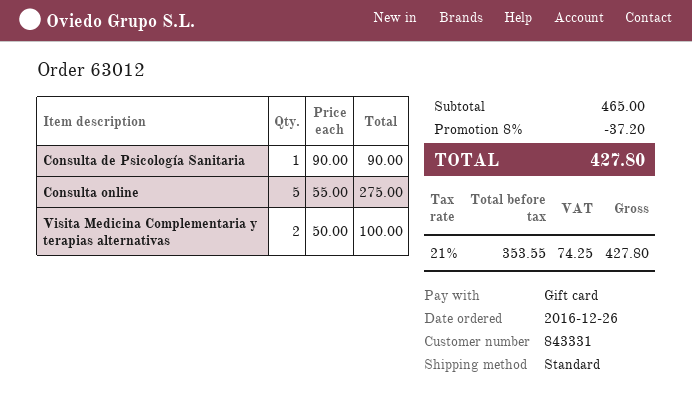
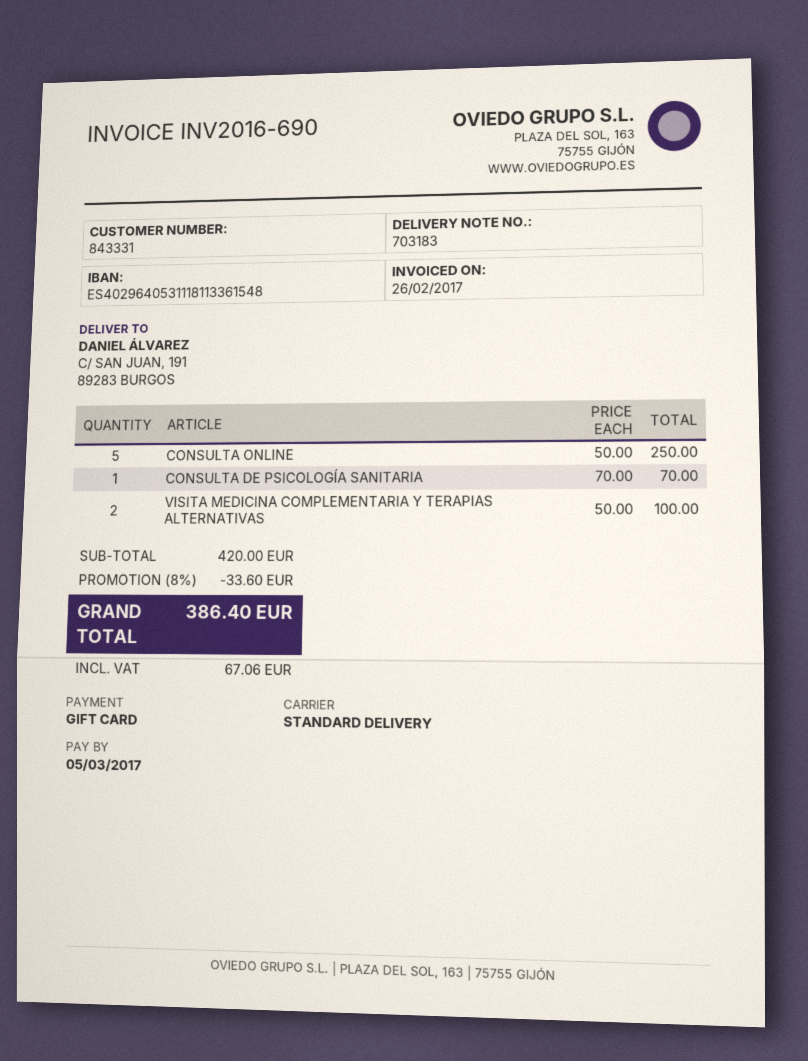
Consulta de Psicología Sanitaria: 1 x 90.00 = 90.00 -> 1 x 70.00 = 70.00
Consulta online: 5 x 55.00 = 275.00 -> 5 x 50.00 = 250.00
subtotal: 465.00 -> 420.00
discount: 8% = 37.20 -> 8% = 33.60
tax: 74.25 -> 67.06
total: 427.80 -> 386.40

